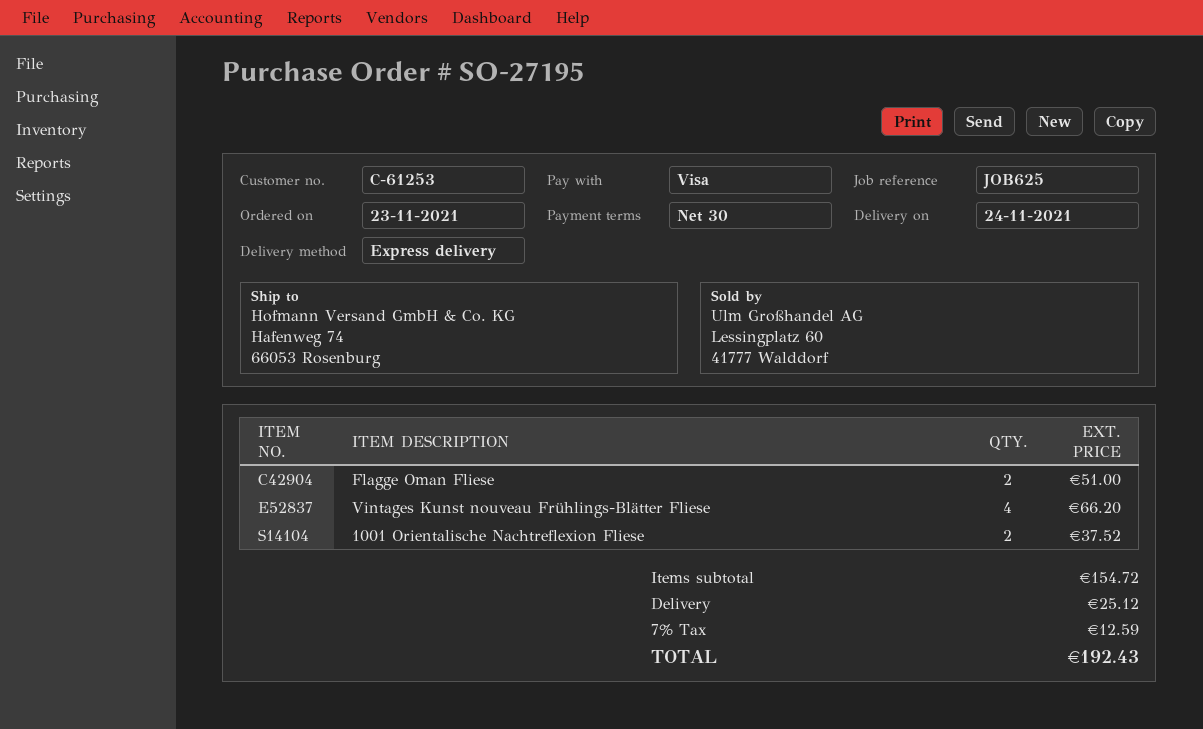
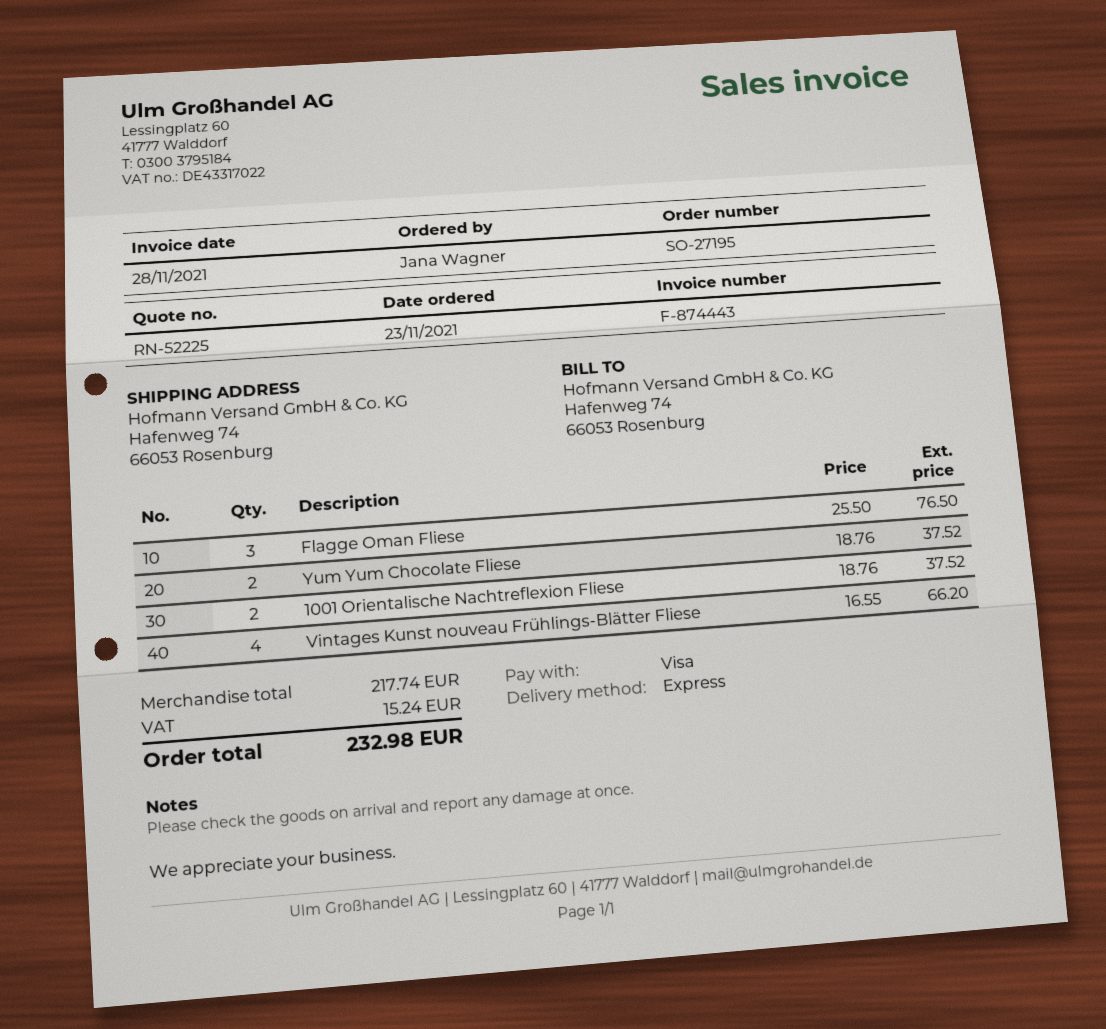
Flagge Oman Fliese: 2 for 51.00 -> 3 for 76.50
Yum Yum Chocolate Fliese: none -> 2 for 37.52
subtotal: 154.72 -> 217.74
shipping: 25.12 -> none
tax: 12.59 -> 15.24
total: 192.43 -> 232.98

